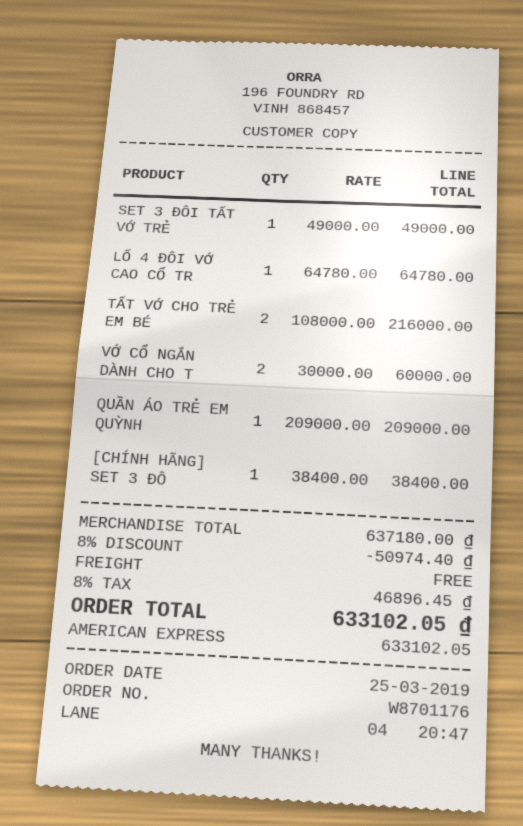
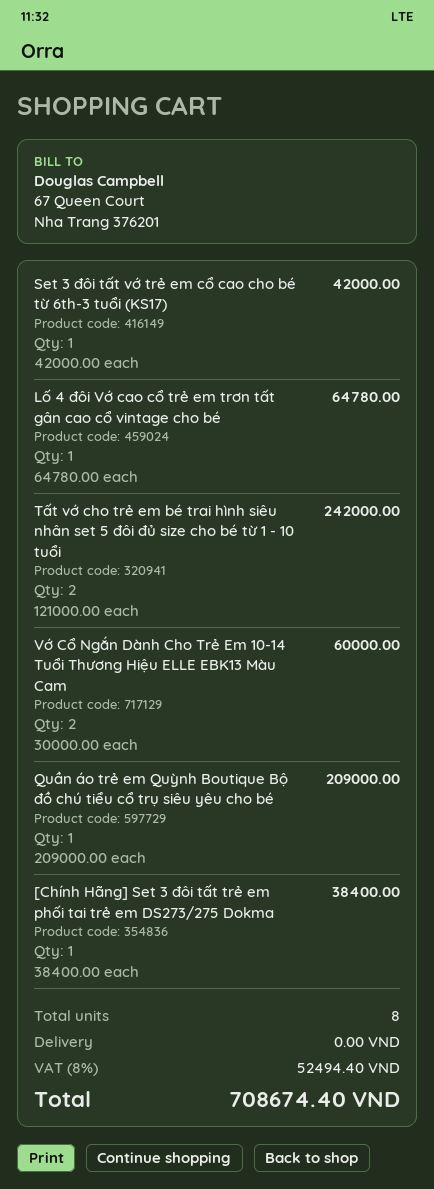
SET 3 ĐÔI TẤT VỚ TRẺ: 1 x 49000.00 = 49000.00 -> 1 x 42000.00 = 42000.00
TẤT VỚ CHO TRẺ EM BÉ: 2 x 108000.00 = 216000.00 -> 2 x 121000.00 = 242000.00
discount: 8% = 50974.40 -> none
tax: 8% = 46896.45 -> 8% = 52494.40
total: 633102.05 -> 708674.40

